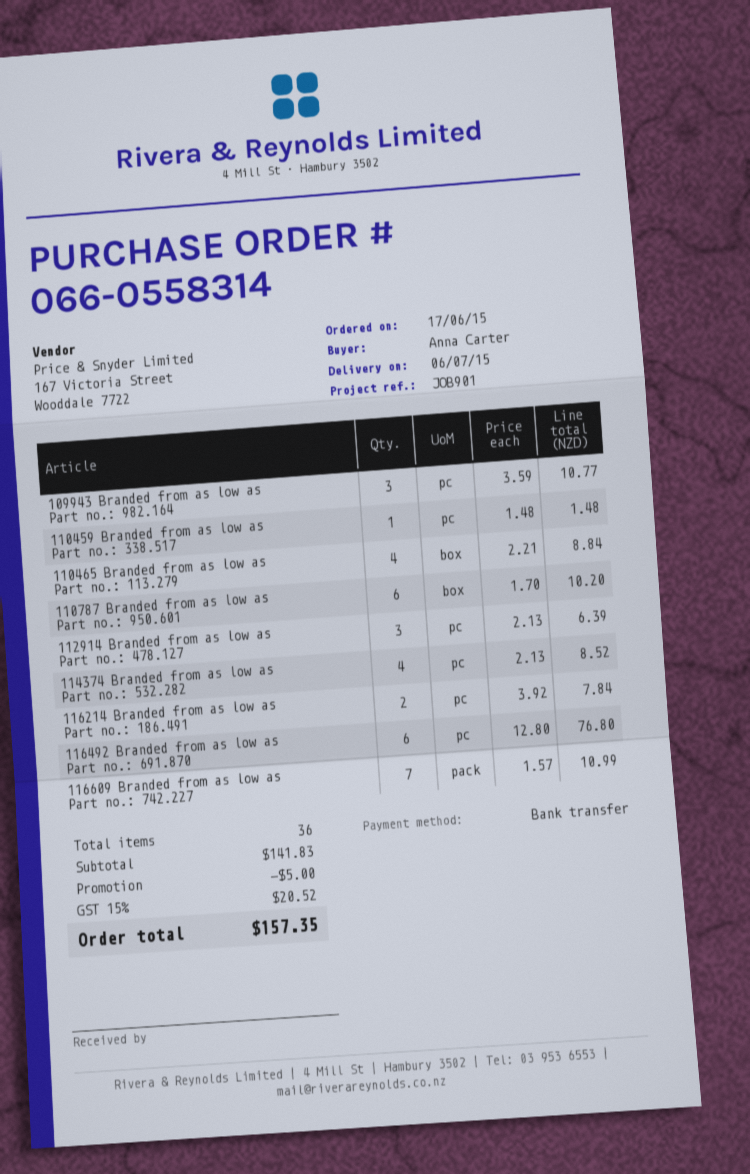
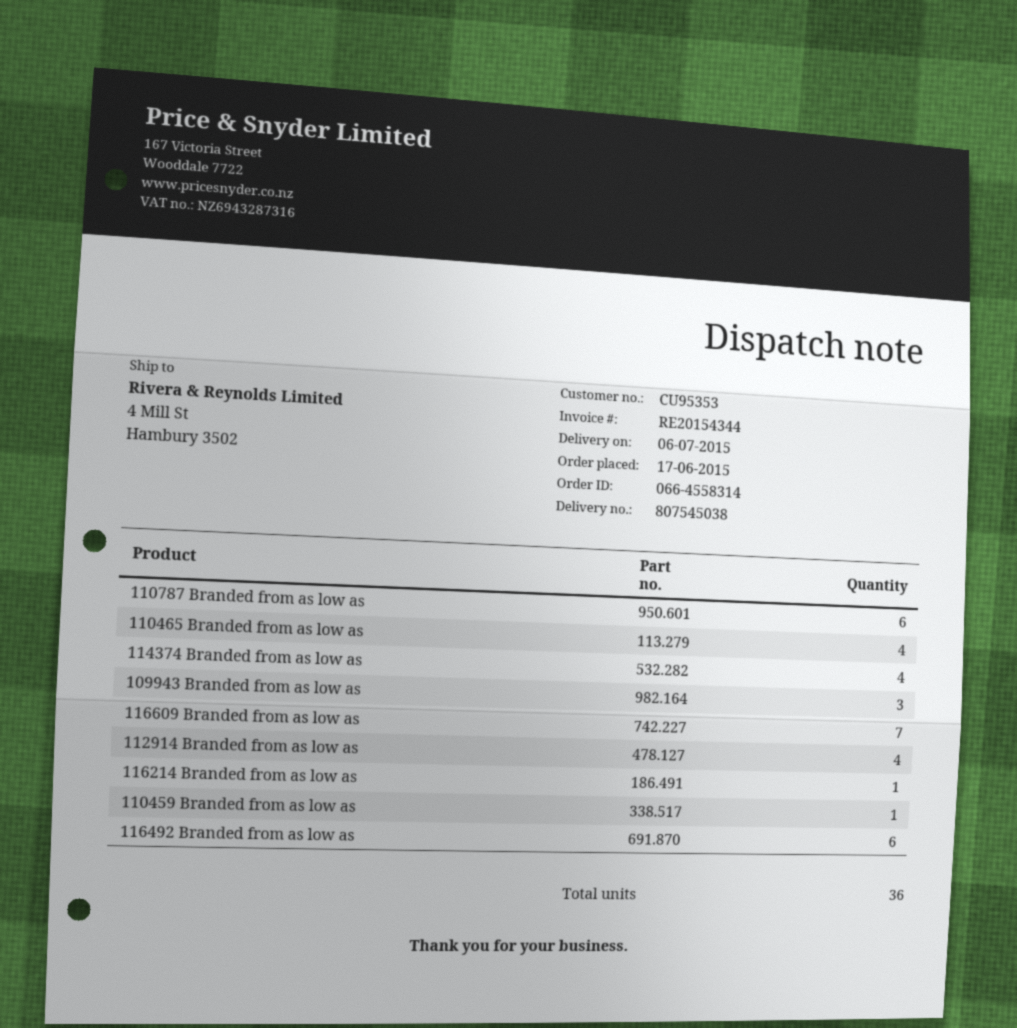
order number: 066-0558314 -> 066-4558314
112914 Branded from as low as: 3 -> 4
116214 Branded from as low as: 2 -> 1

